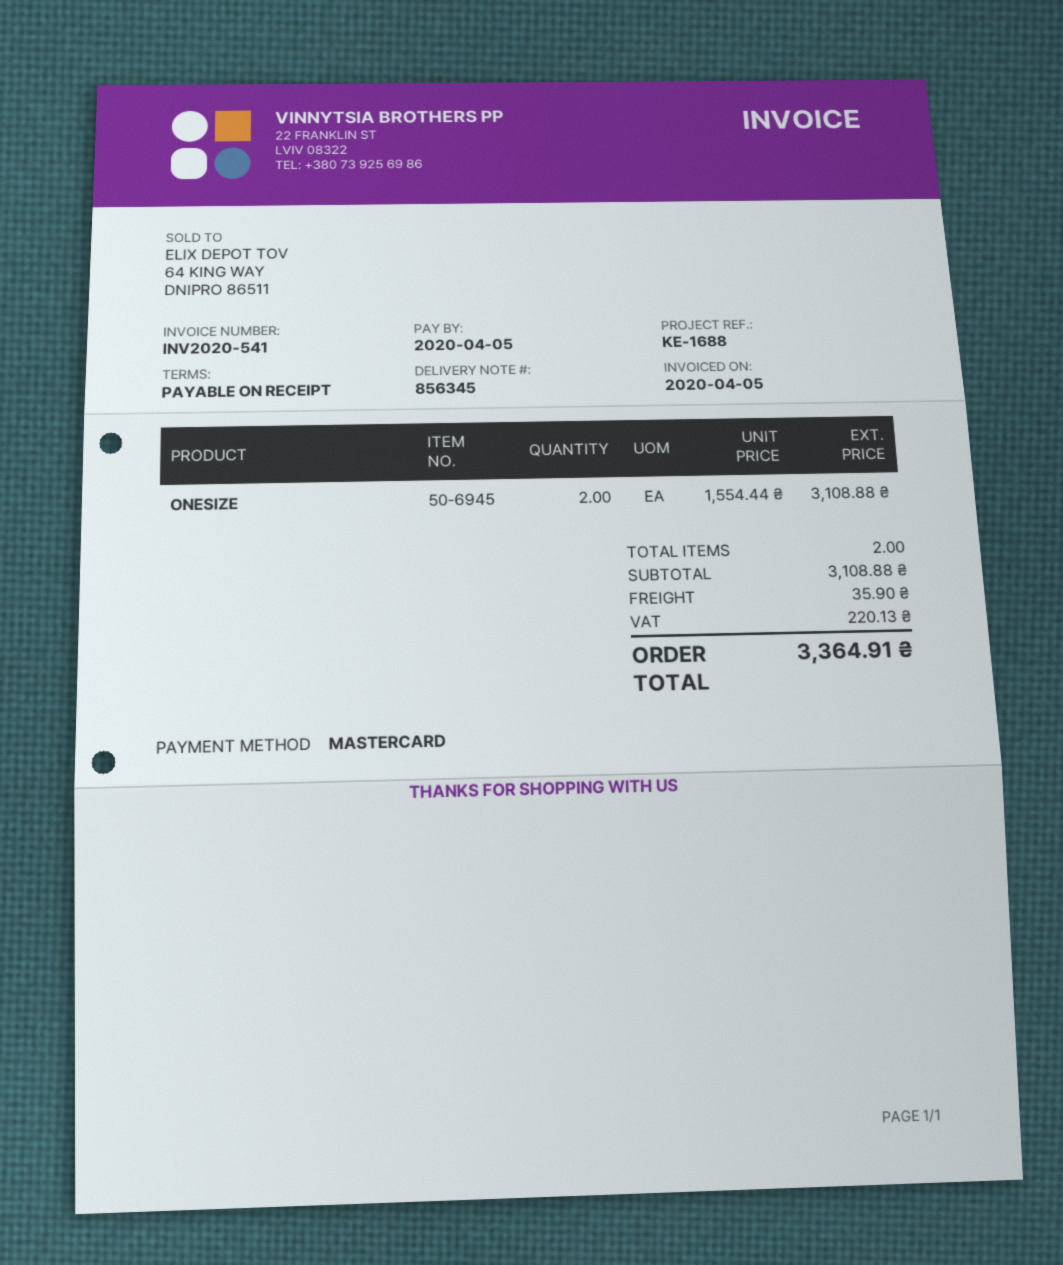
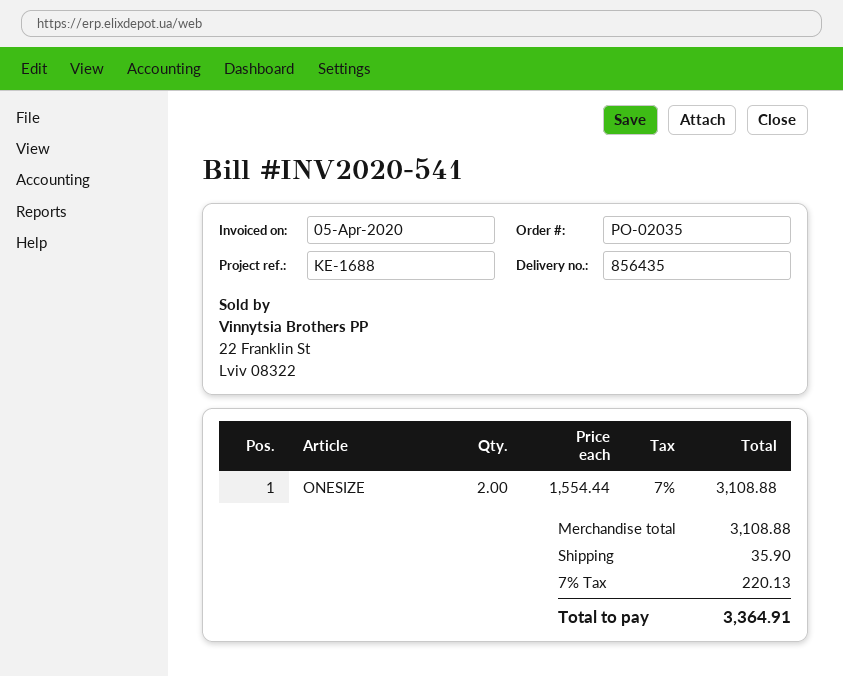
delivery note number: 856345 -> 856435

